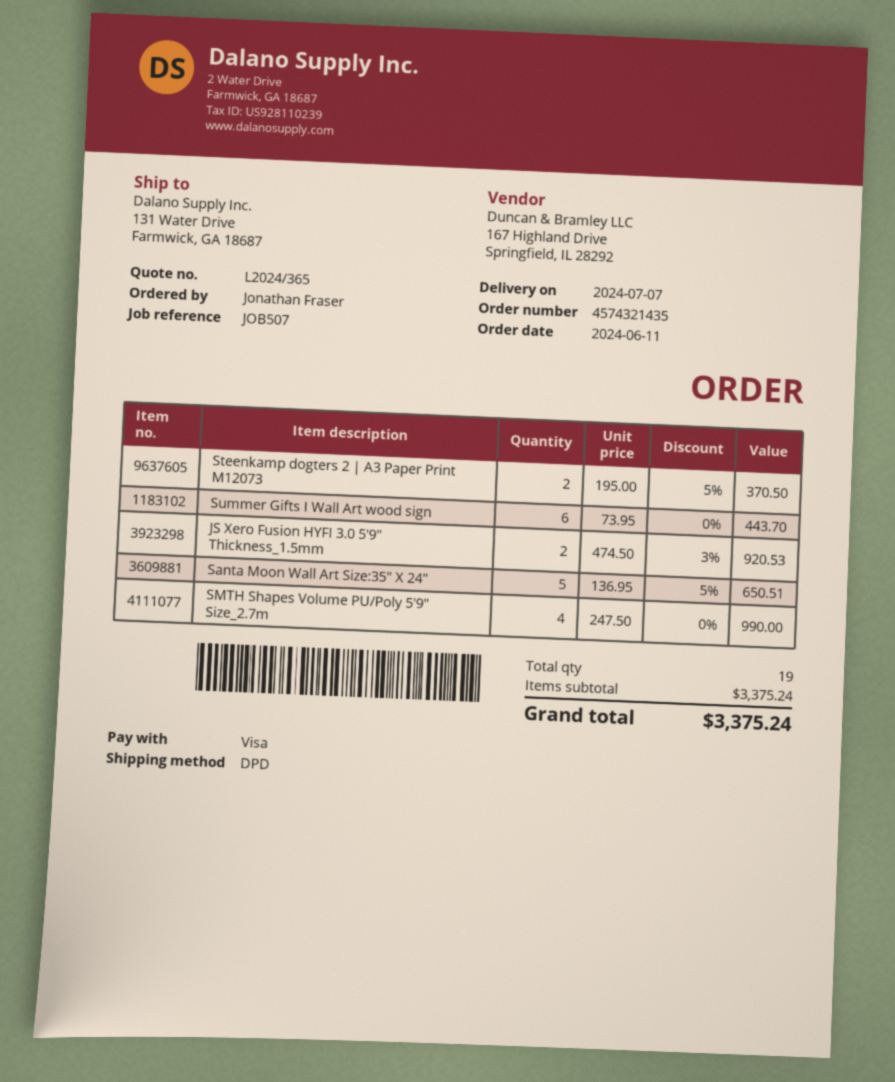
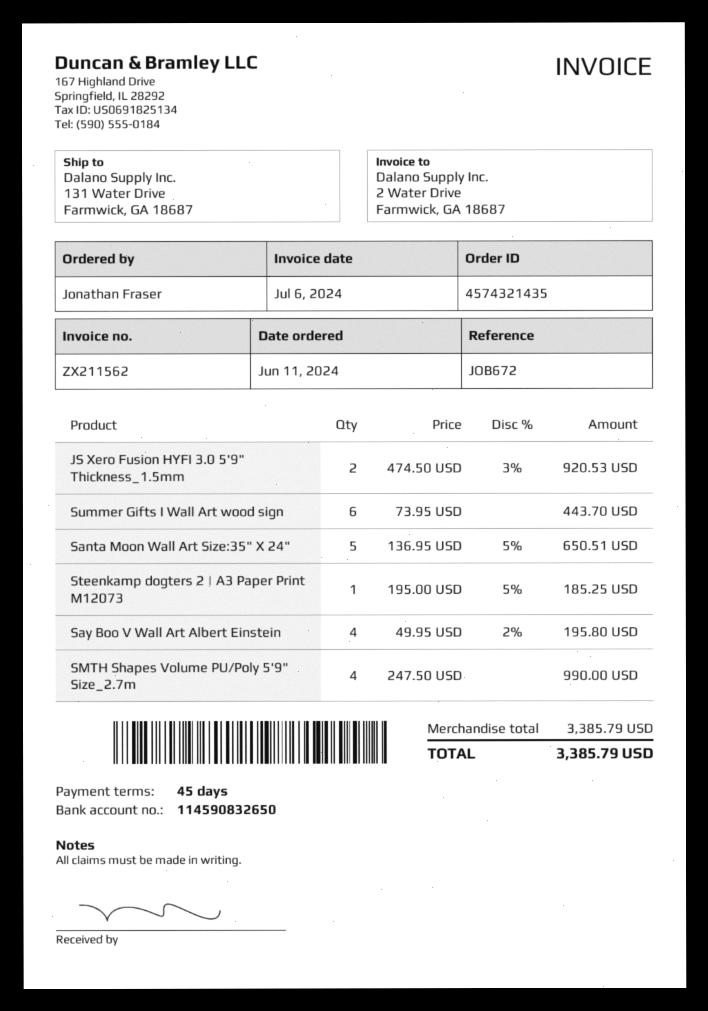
reference: JOB507 -> JOB672
Steenkamp dogters 2 | A3 Paper Print M12073: 2 x 195.00 - 5% = 370.50 -> 1 x 195.00 - 5% = 185.25
Say Boo V Wall Art Albert Einstein: none -> 4 x 49.95 - 2% = 195.80
subtotal: 3375.24 -> 3385.79
total: 3375.24 -> 3385.79

